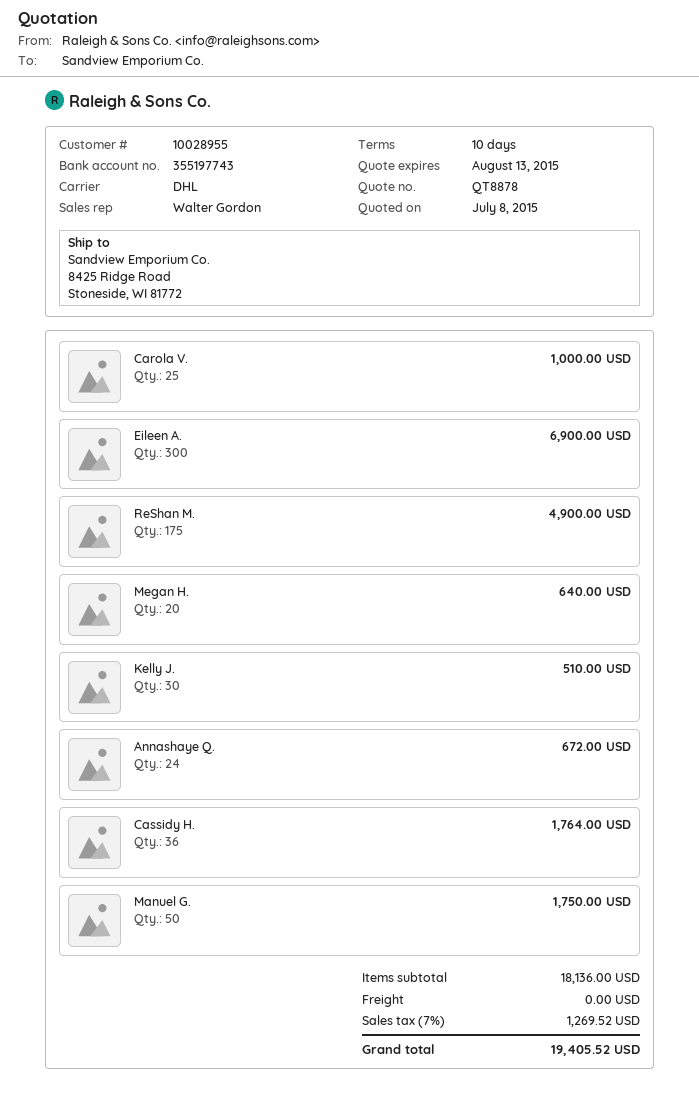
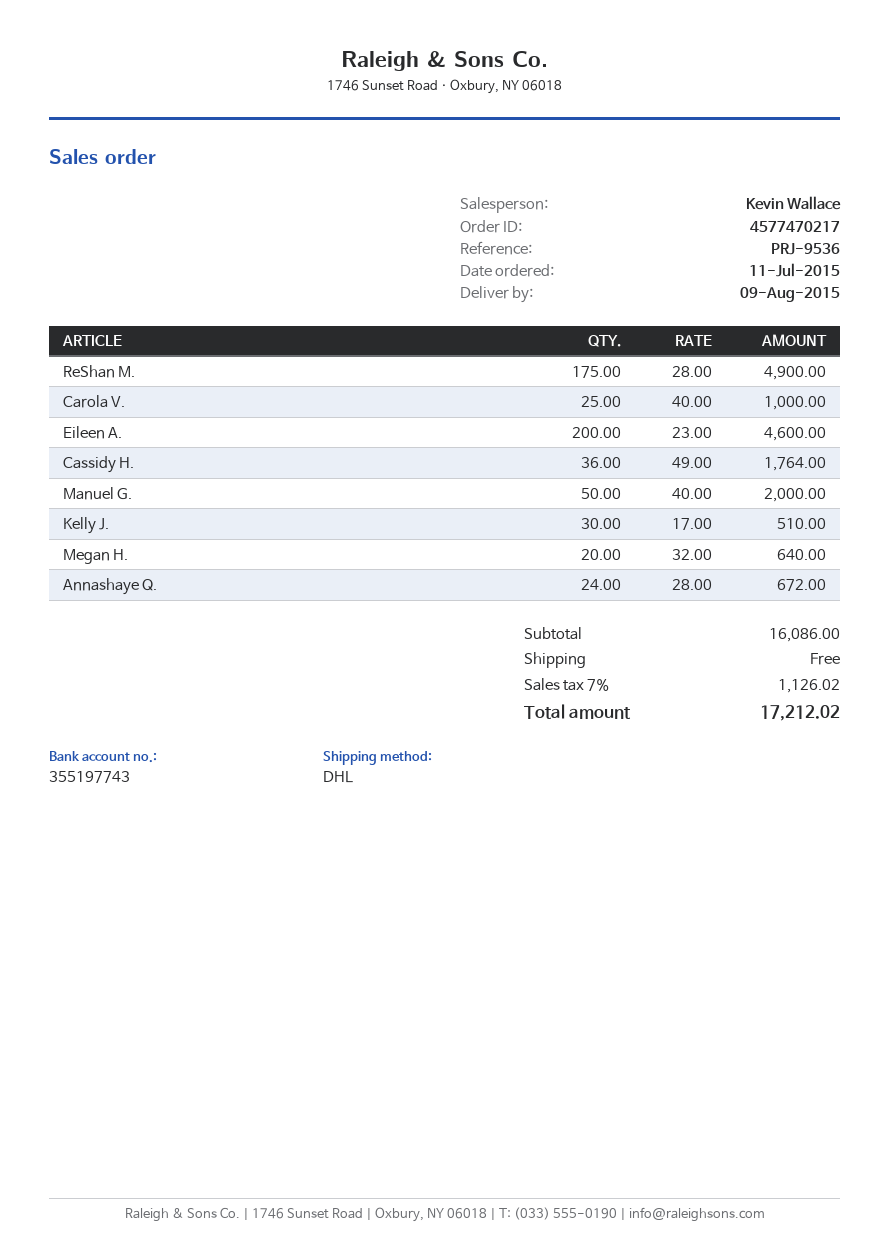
sales rep: Walter Gordon -> Kevin Wallace
Eileen A.: 300 for 6900.00 -> 200 for 4600.00
Manuel G.: 50 for 1750.00 -> 50 for 2000.00
subtotal: 18136.00 -> 16086.00
tax: 7% = 1269.52 -> 7% = 1126.02
total: 19405.52 -> 17212.02

